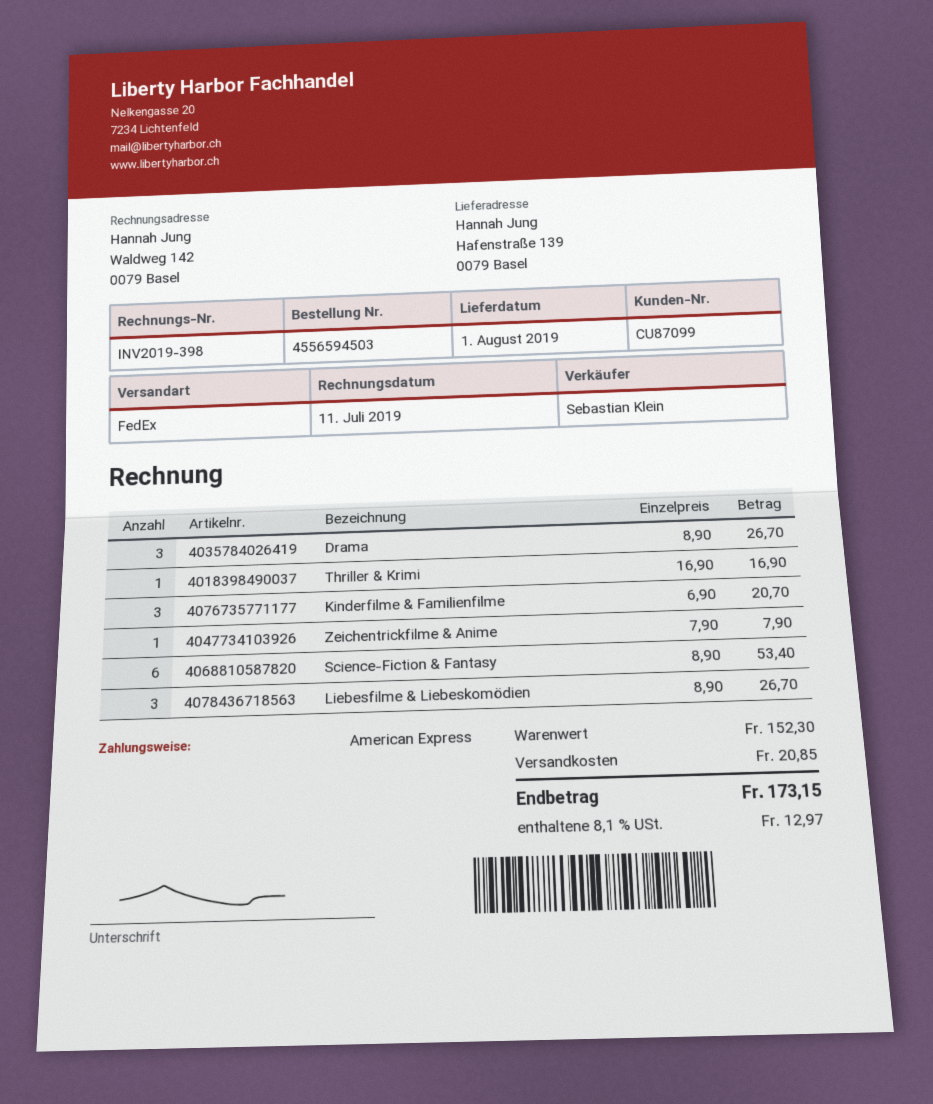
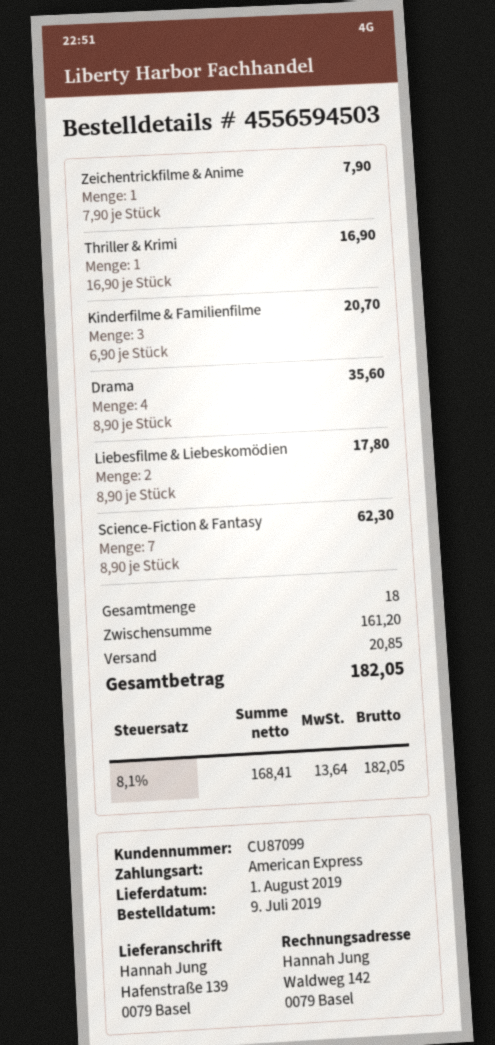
Drama: 3 x 8.90 = 26.70 -> 4 x 8.90 = 35.60
Science-Fiction & Fantasy: 6 x 8.90 = 53.40 -> 7 x 8.90 = 62.30
Liebesfilme & Liebeskomödien: 3 x 8.90 = 26.70 -> 2 x 8.90 = 17.80
subtotal: 152.30 -> 161.20
tax: 8.1% = 12.97 -> 8.1% = 13.64
total: 173.15 -> 182.05

